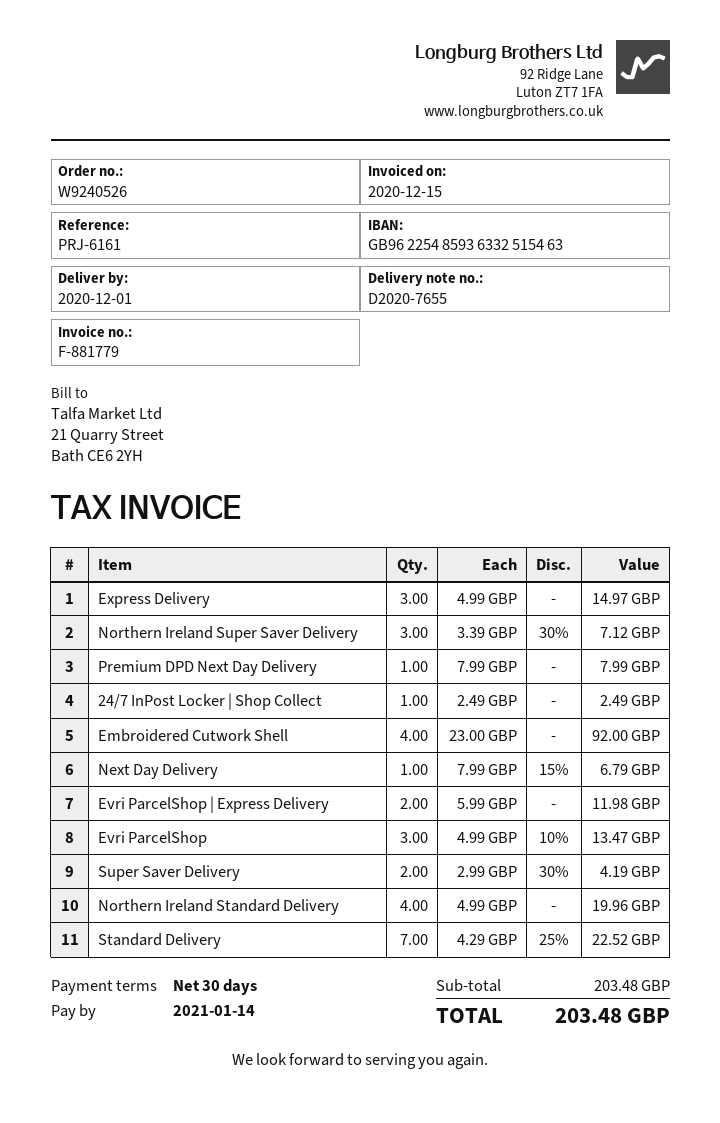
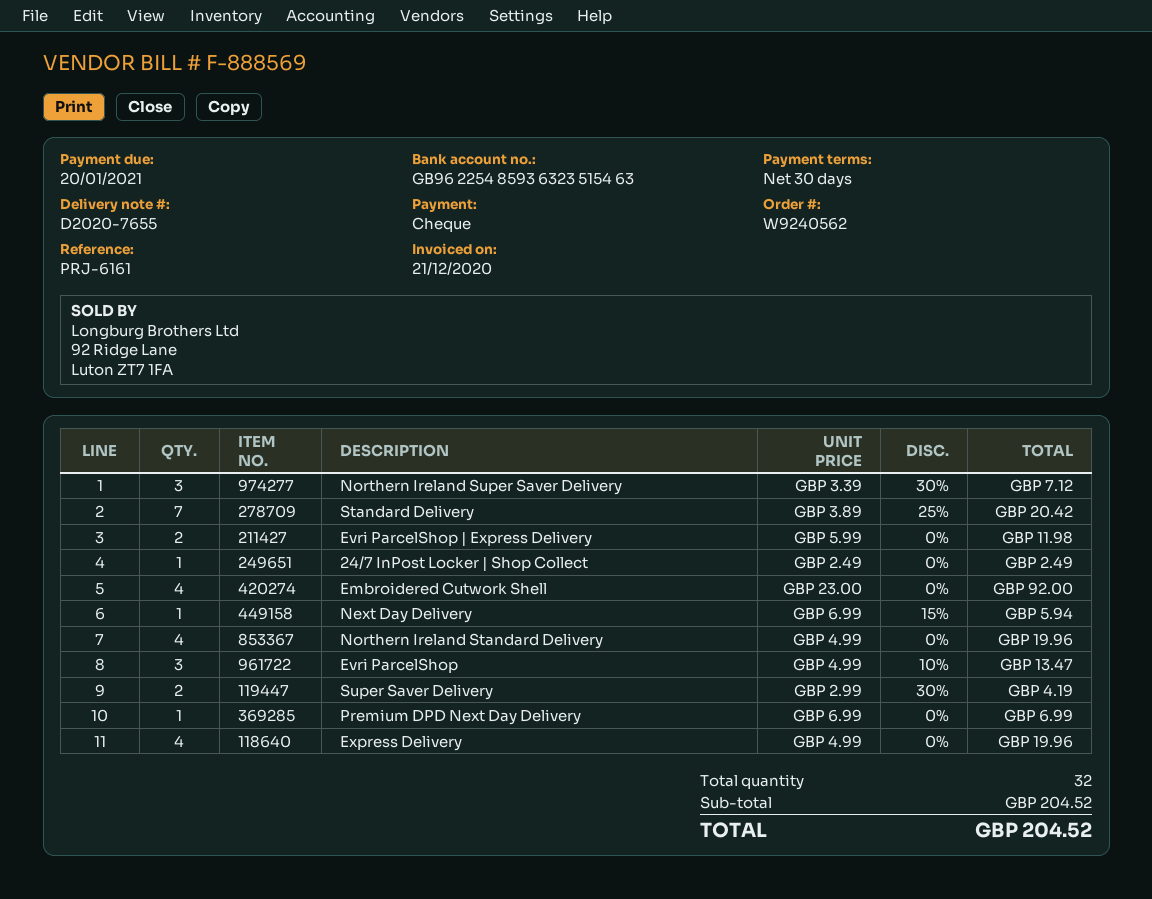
order number: W9240526 -> W9240562
invoice number: F-881779 -> F-888569
invoice date: 2020-12-15 -> 2020-12-21
due date: 2021-01-14 -> 2021-01-20
bank account: GB96225485936332515463 -> GB96225485936323515463
Express Delivery: 3 x 4.99 = 14.97 -> 4 x 4.99 = 19.96
Premium DPD Next Day Delivery: 1 x 7.99 = 7.99 -> 1 x 6.99 = 6.99
Next Day Delivery: 1 x 7.99 - 15% = 6.79 -> 1 x 6.99 - 15% = 5.94
Standard Delivery: 7 x 4.29 - 25% = 22.52 -> 7 x 3.89 - 25% = 20.42
subtotal: 203.48 -> 204.52
total: 203.48 -> 204.52

